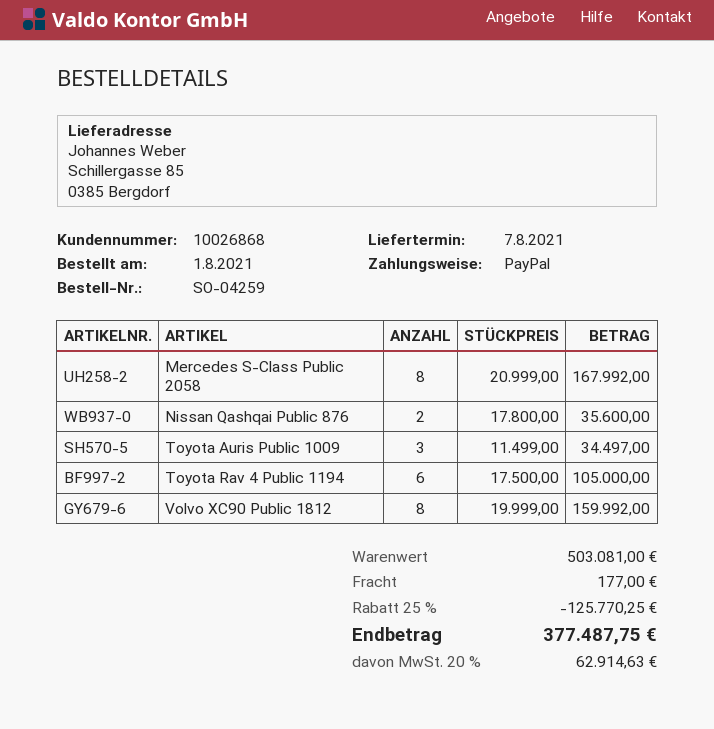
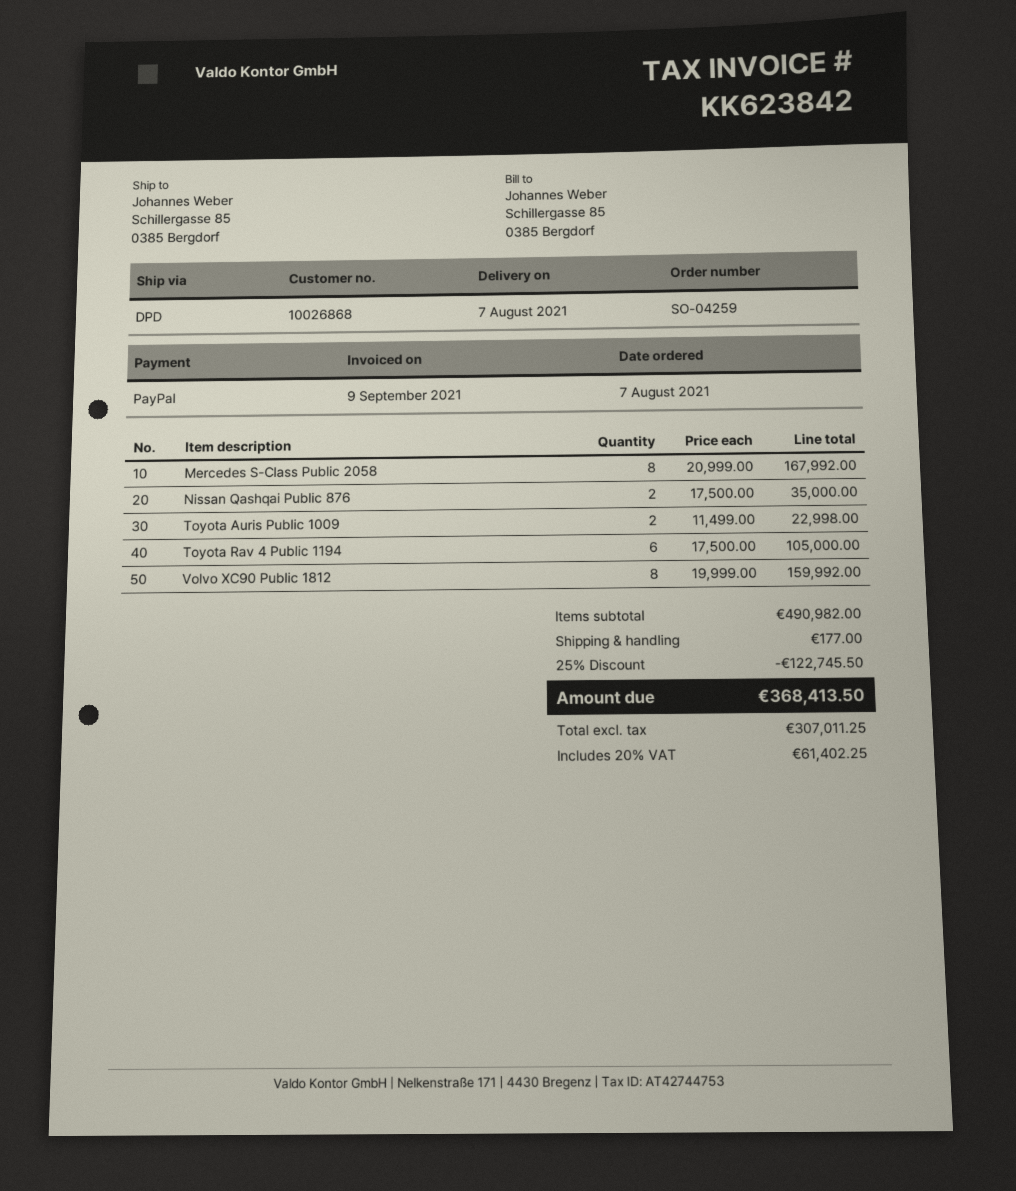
order date: 2021-08-01 -> 2021-08-07
Nissan Qashqai Public 876: 2 x 17800.00 = 35600.00 -> 2 x 17500.00 = 35000.00
Toyota Auris Public 1009: 3 x 11499.00 = 34497.00 -> 2 x 11499.00 = 22998.00
subtotal: 503081.00 -> 490982.00
discount: 25% = 125770.25 -> 25% = 122745.50
tax: 20% = 62914.63 -> 20% = 61402.25
total: 377487.75 -> 368413.50

